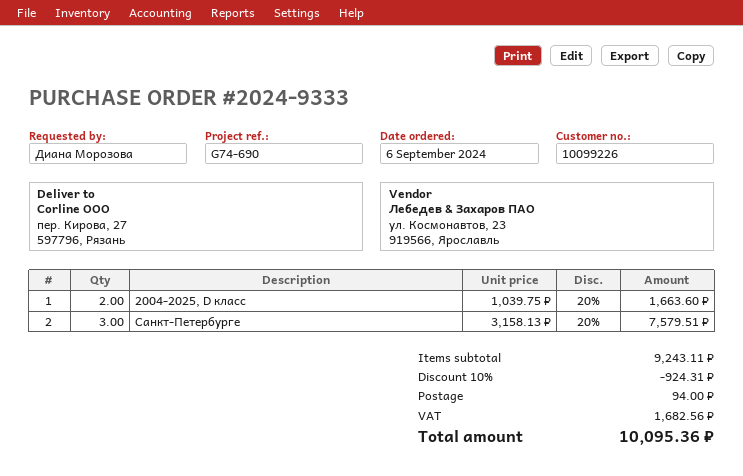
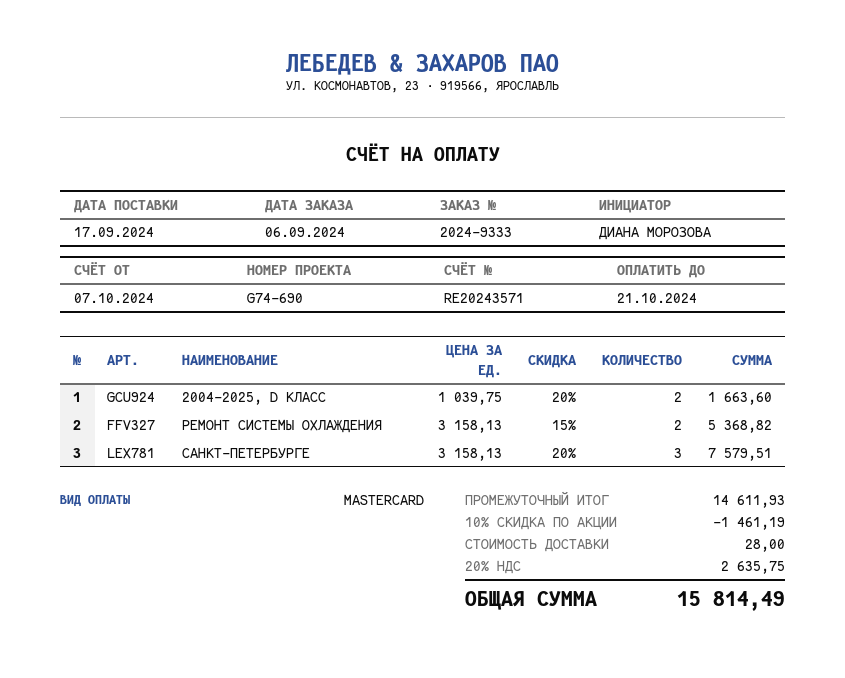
РЕМОНТ СИСТЕМЫ ОХЛАЖДЕНИЯ: none -> 2 x 3158.13 - 15% = 5368.82
subtotal: 9243.11 -> 14611.93
discount: 10% = 924.31 -> 10% = 1461.19
shipping: 94.00 -> 28.00
tax: 1682.56 -> 2635.75
total: 10095.36 -> 15814.49

